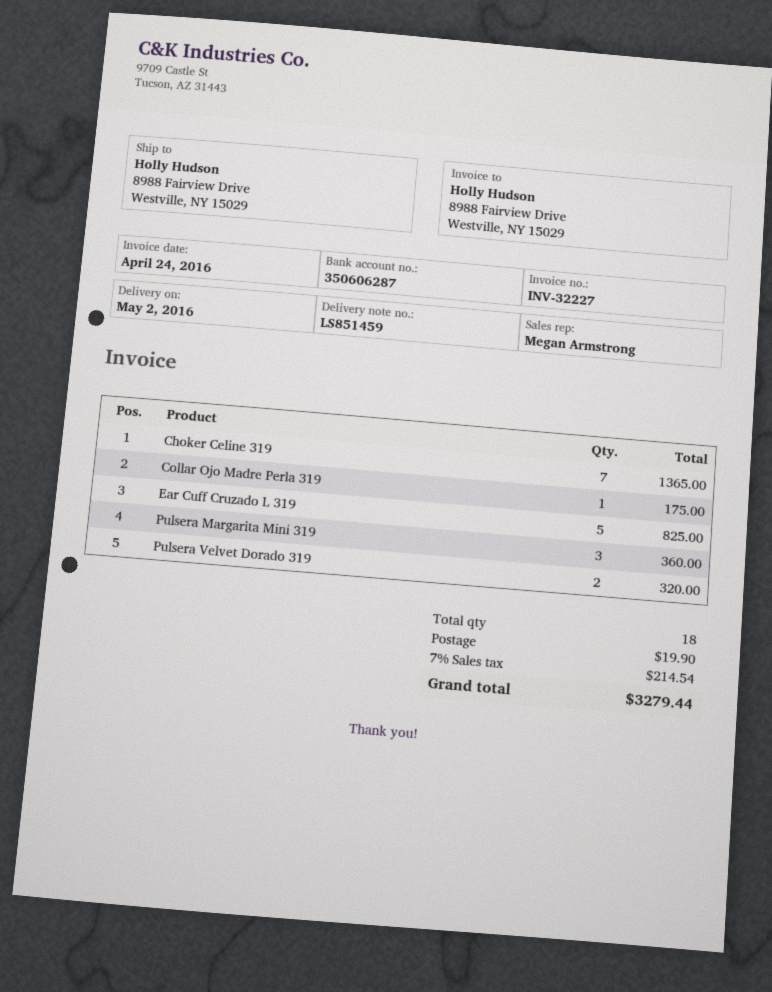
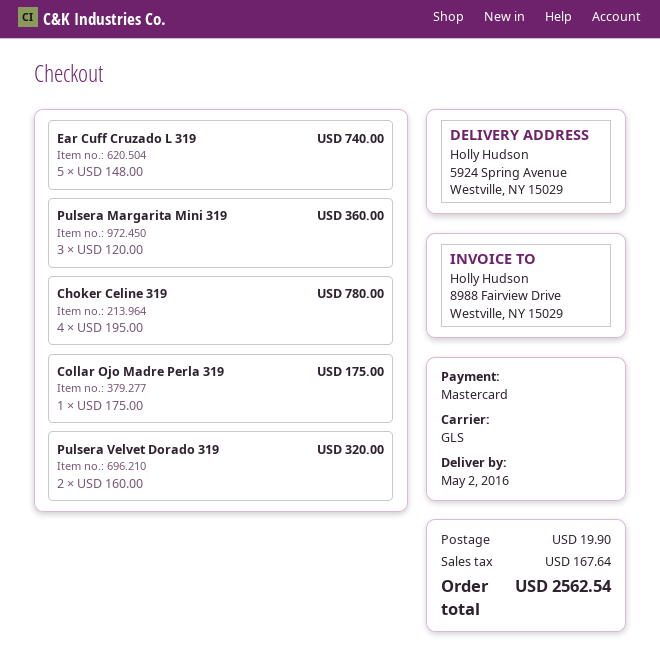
ship to: 8988 Fairview Drive, Westville, NY 15029 -> 5924 Spring Avenue, Westville, NY 15029
Choker Celine 319: 7 for 1365.00 -> 4 for 780.00
Ear Cuff Cruzado L 319: 5 for 825.00 -> 5 for 740.00
tax: 214.54 -> 167.64
total: 3279.44 -> 2562.54

